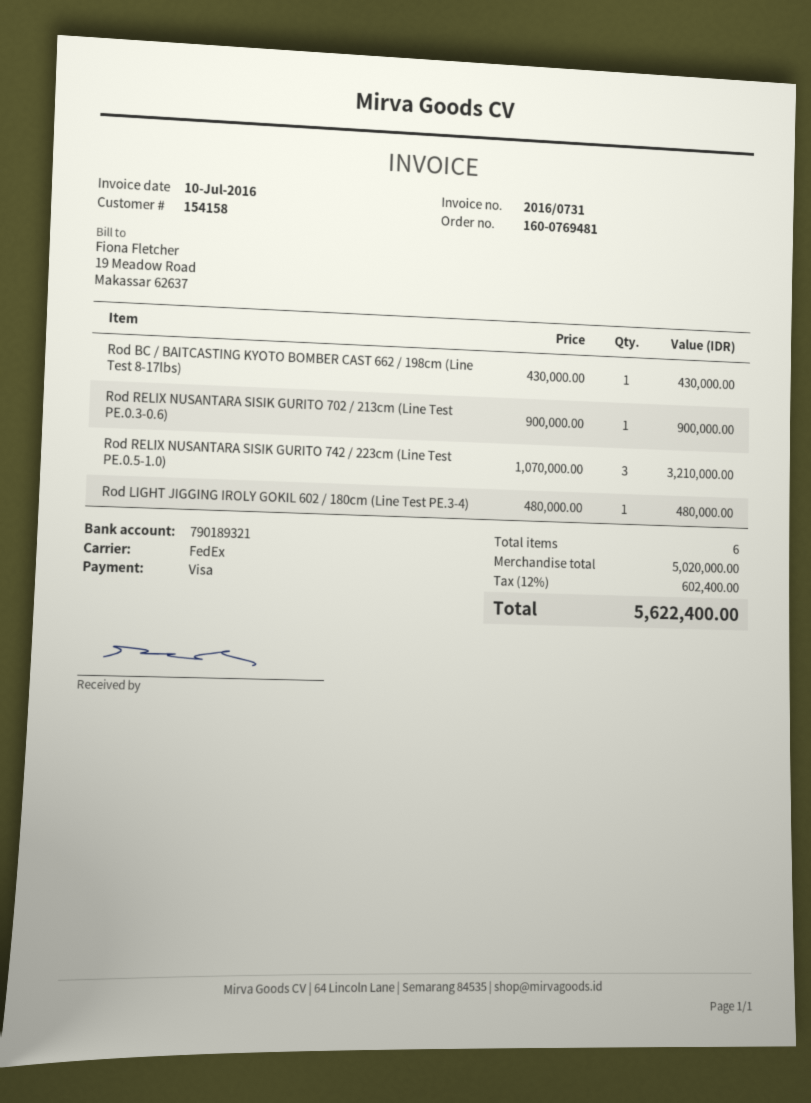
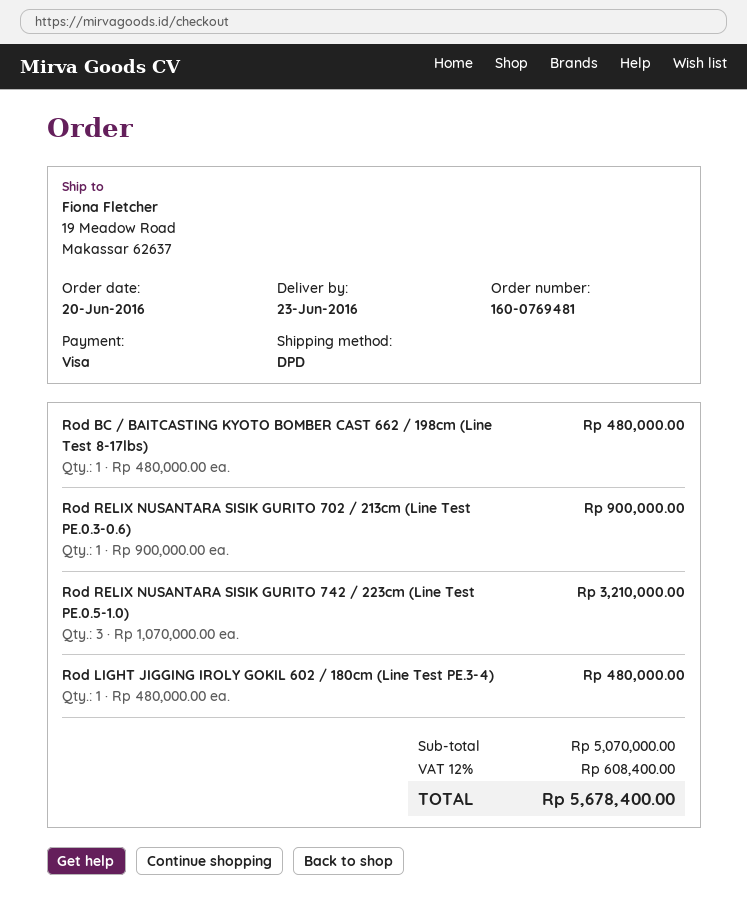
shipping method: FedEx -> DPD
Rod BC / BAITCASTING KYOTO BOMBER CAST 662 / 198cm (Line Test 8-17lbs): 1 x 430000.00 = 430000.00 -> 1 x 480000.00 = 480000.00
subtotal: 5020000.00 -> 5070000.00
tax: 12% = 602400.00 -> 12% = 608400.00
total: 5622400.00 -> 5678400.00

